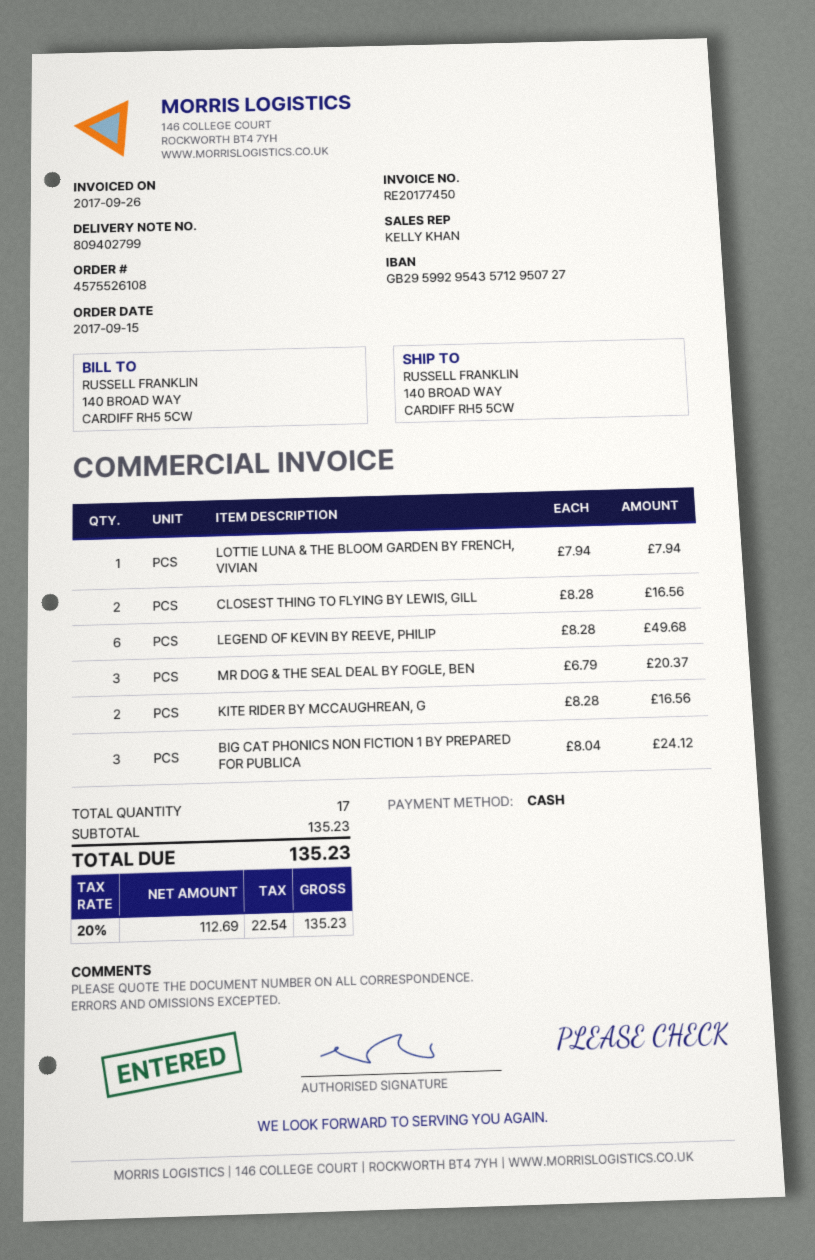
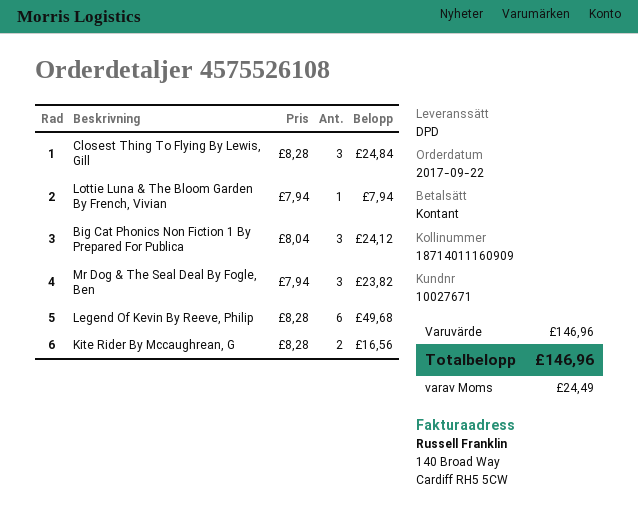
order date: 2017-09-15 -> 2017-09-22
CLOSEST THING TO FLYING BY LEWIS, GILL: 2 x 8.28 = 16.56 -> 3 x 8.28 = 24.84
MR DOG & THE SEAL DEAL BY FOGLE, BEN: 3 x 6.79 = 20.37 -> 3 x 7.94 = 23.82
subtotal: 135.23 -> 146.96
tax: 22.54 -> 24.49
total: 135.23 -> 146.96

